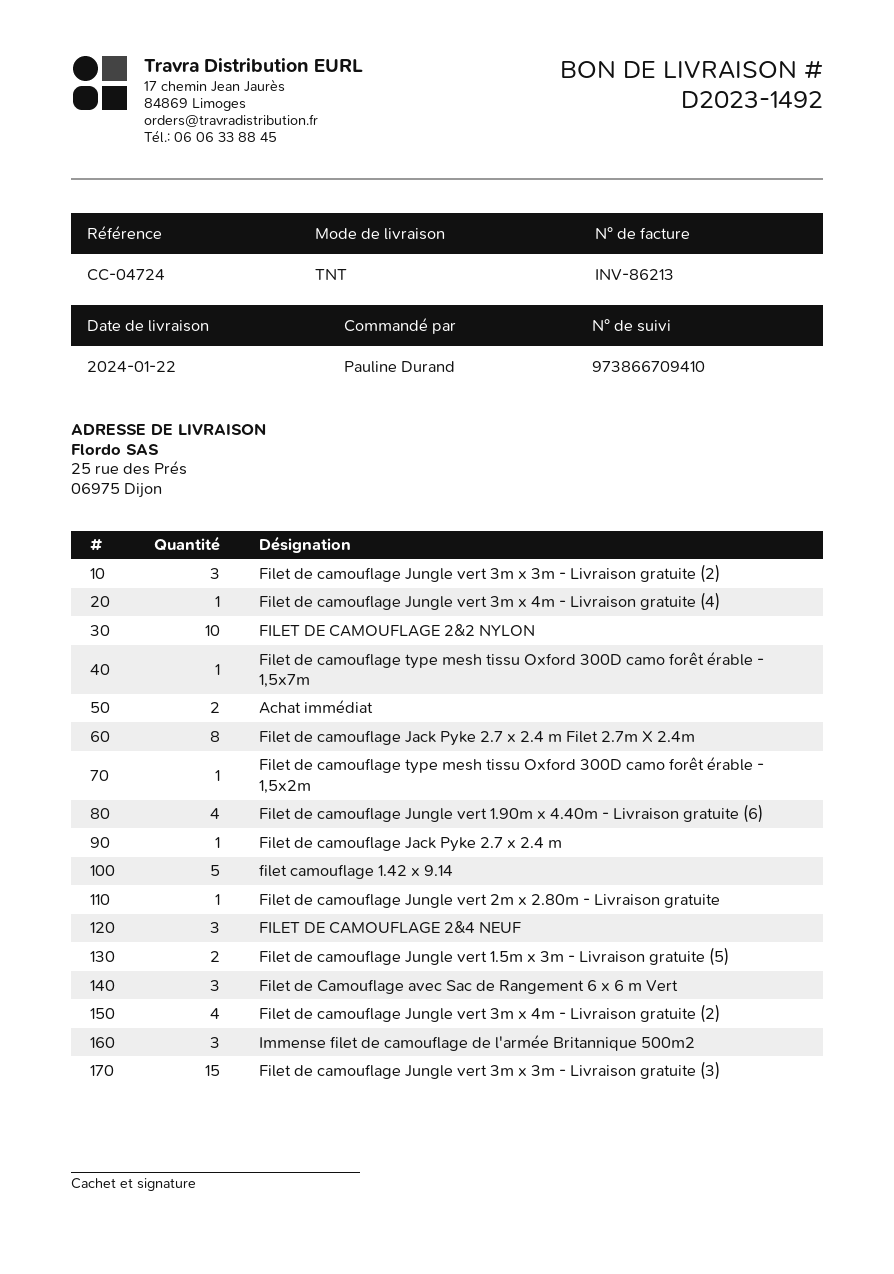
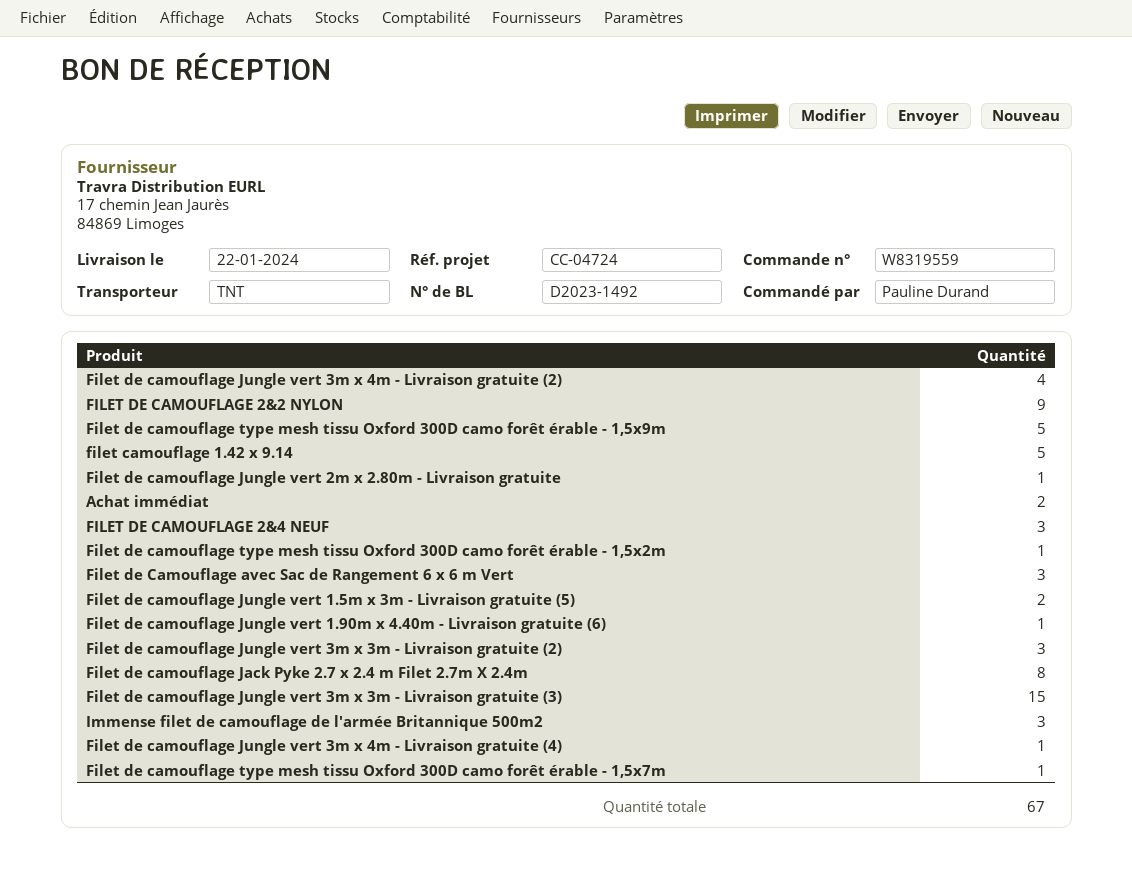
FILET DE CAMOUFLAGE 2&2 NYLON: 10 -> 9
Filet de camouflage Jungle vert 1.90m x 4.40m - Livraison gratuite (6): 4 -> 1
Filet de camouflage Jack Pyke 2.7 x 2.4 m: 1 -> none
Filet de camouflage type mesh tissu Oxford 300D camo forêt érable - 1,5x9m: none -> 5

